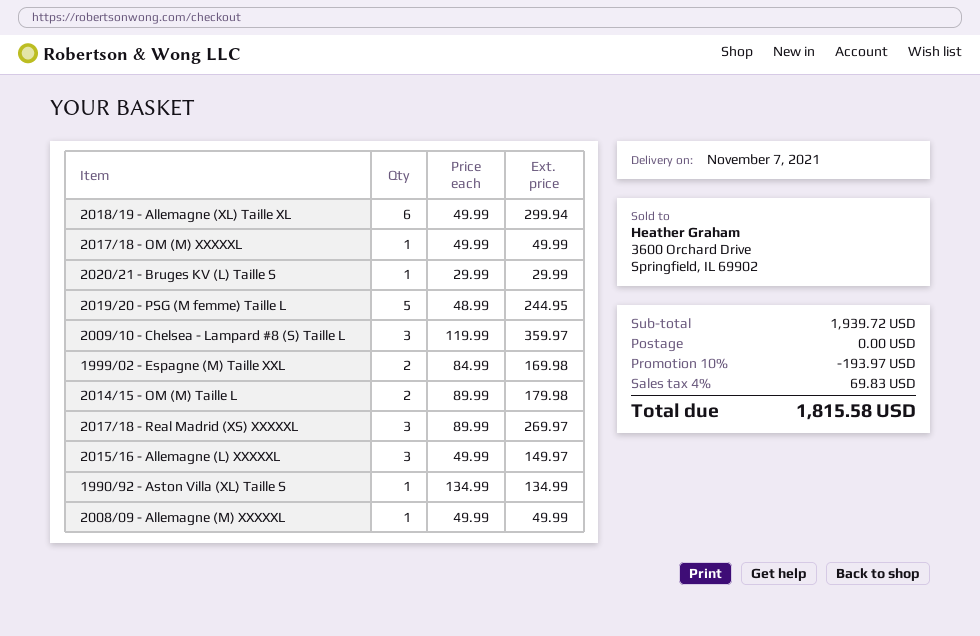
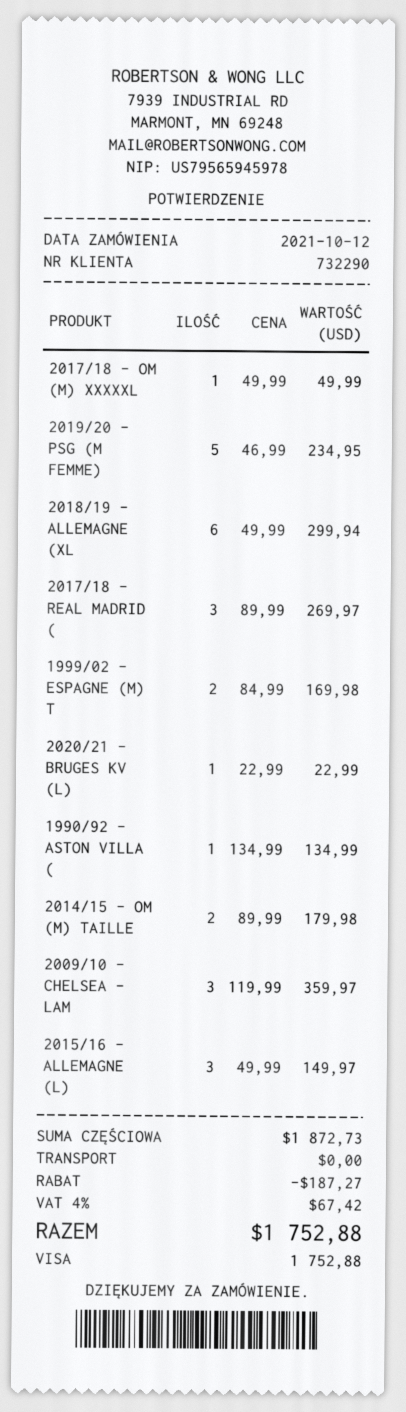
2020/21 - Bruges KV (L) Taille S: 1 x 29.99 = 29.99 -> 1 x 22.99 = 22.99
2019/20 - PSG (M femme) Taille L: 5 x 48.99 = 244.95 -> 5 x 46.99 = 234.95
2008/09 - Allemagne (M) XXXXXL: 1 x 49.99 = 49.99 -> none
subtotal: 1939.72 -> 1872.73
discount: 193.97 -> 187.27
tax: 4% = 69.83 -> 4% = 67.42
total: 1815.58 -> 1752.88

